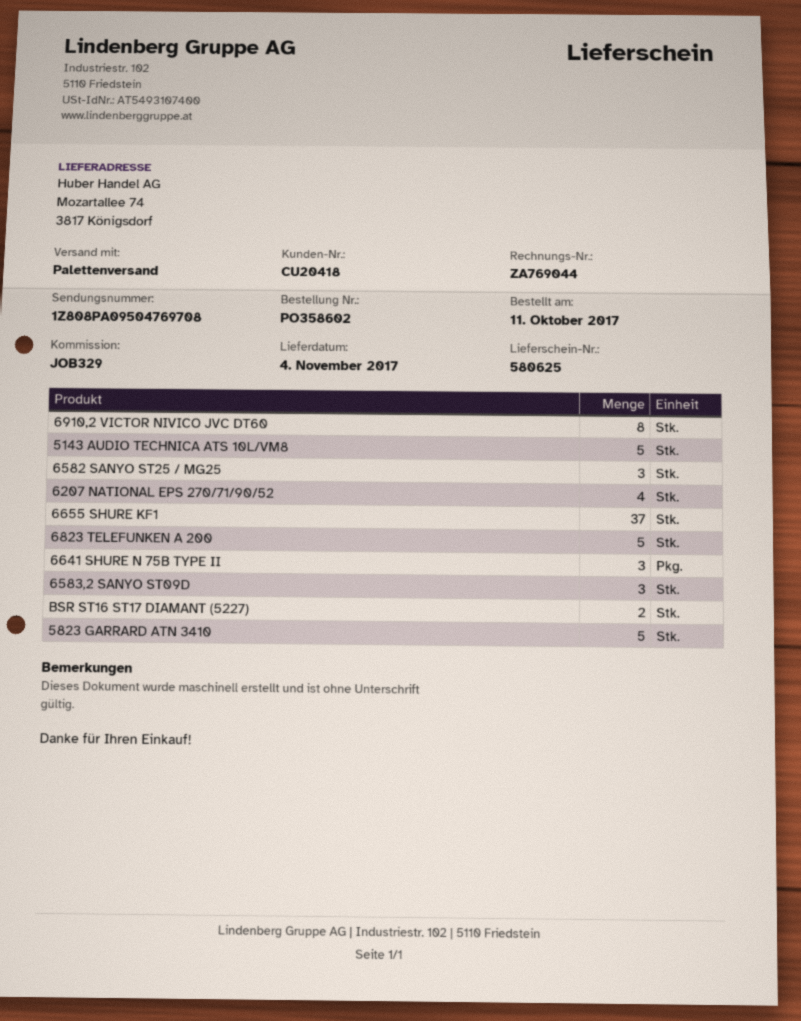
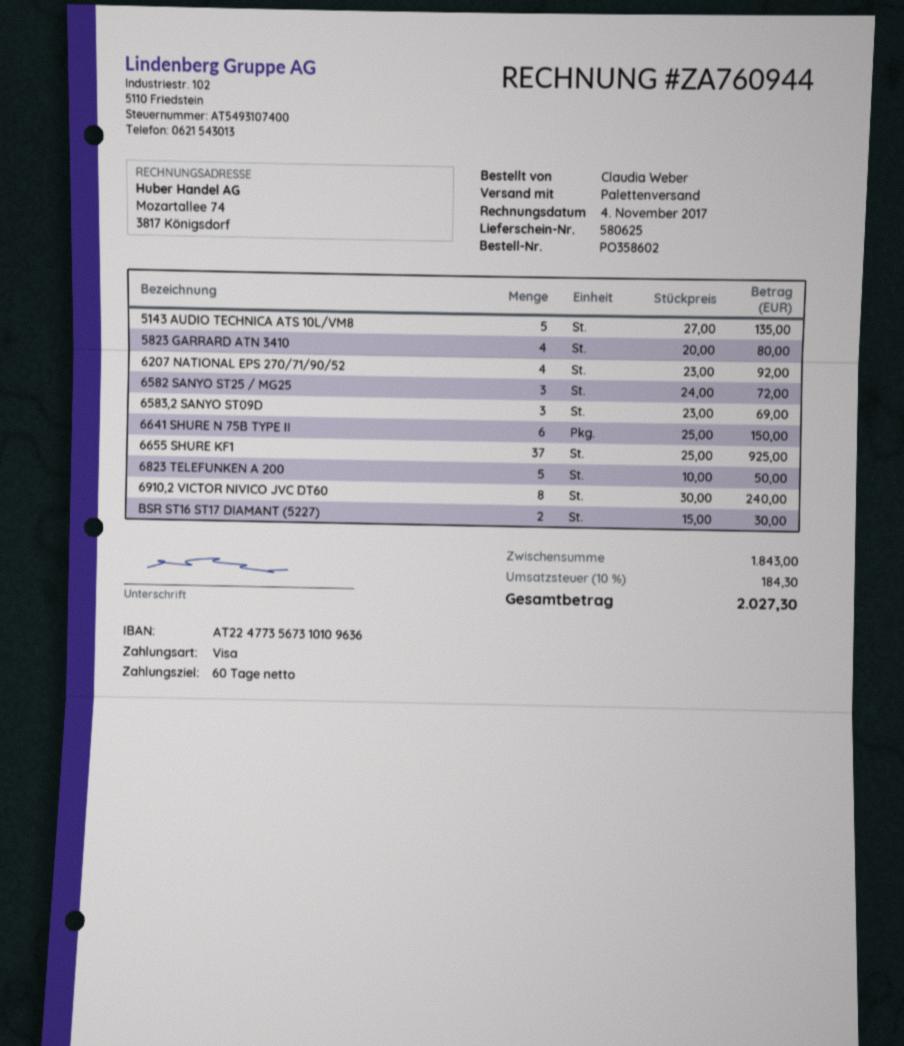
invoice number: ZA769044 -> ZA760944
6641 SHURE N 75B TYPE II: 3 -> 6
5823 GARRARD ATN 3410: 5 -> 4

